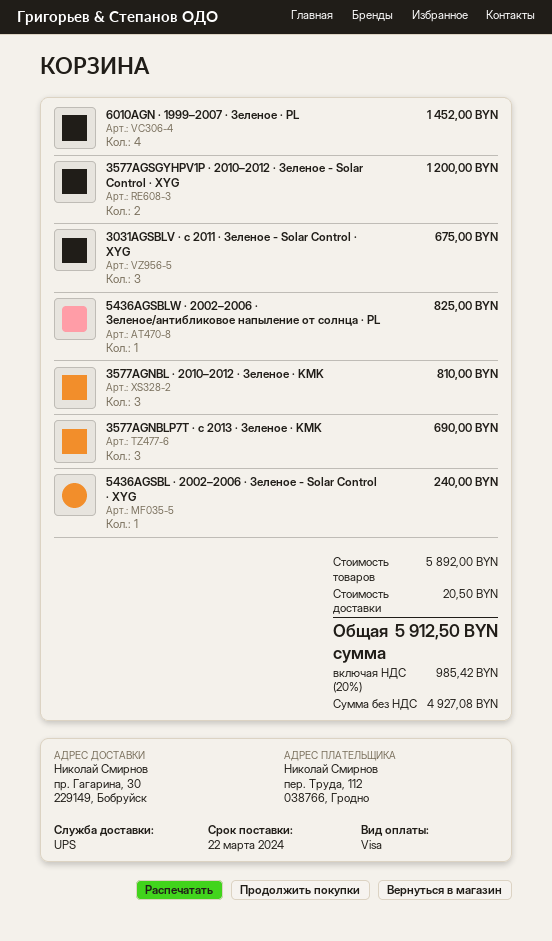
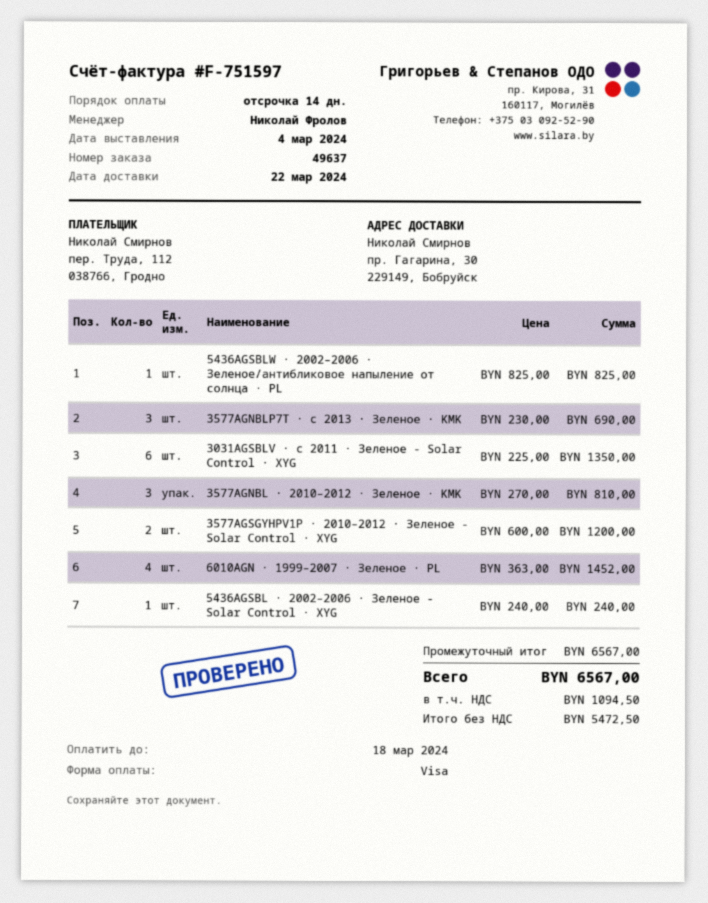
3031AGSBLV · с 2011 · Зеленое - Solar Control · XYG: 3 for 675.00 -> 6 for 1350.00
subtotal: 5892.00 -> 6567.00
shipping: 20.50 -> none
net: 4927.08 -> 5472.50
tax: 985.42 -> 1094.50
total: 5912.50 -> 6567.00

